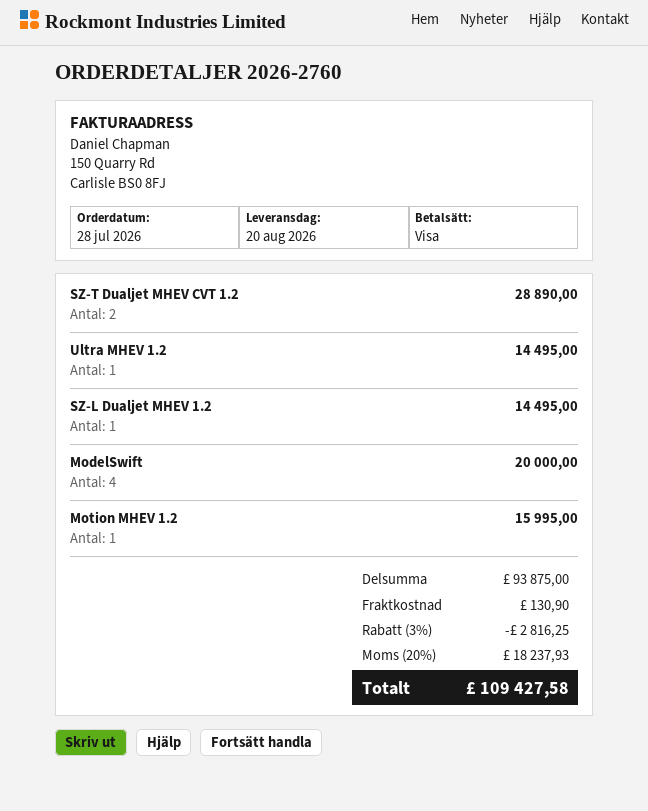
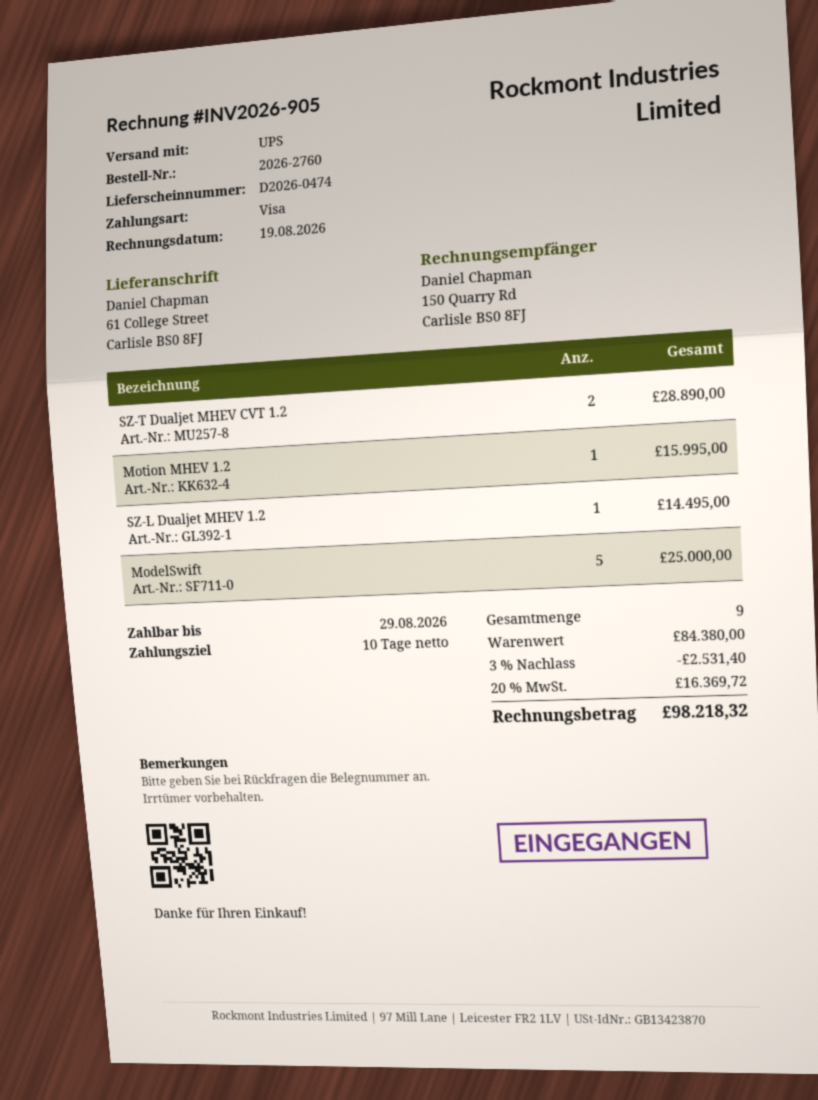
Ultra MHEV 1.2: 1 for 14495.00 -> none
ModelSwift: 4 for 20000.00 -> 5 for 25000.00
subtotal: 93875.00 -> 84380.00
discount: 3% = 2816.25 -> 3% = 2531.40
shipping: 130.90 -> none
tax: 20% = 18237.93 -> 20% = 16369.72
total: 109427.58 -> 98218.32

